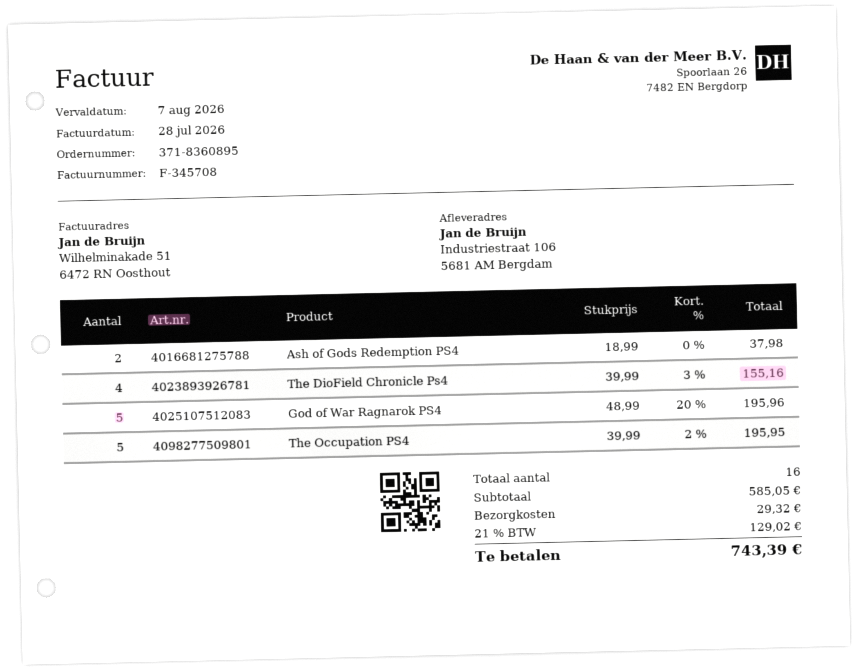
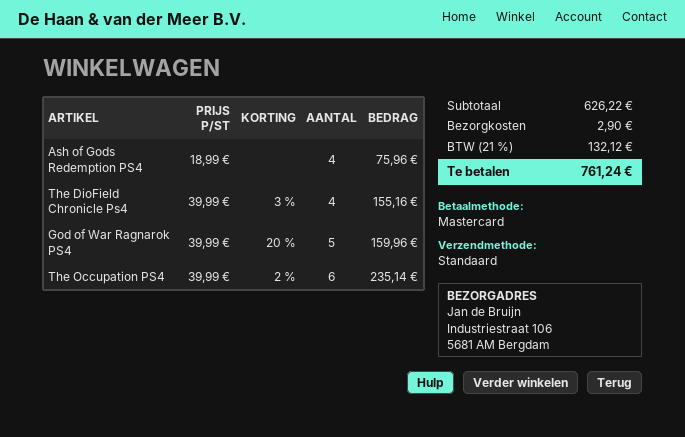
Ash of Gods Redemption PS4: 2 x 18.99 = 37.98 -> 4 x 18.99 = 75.96
God of War Ragnarok PS4: 5 x 48.99 - 20% = 195.96 -> 5 x 39.99 - 20% = 159.96
The Occupation PS4: 5 x 39.99 - 2% = 195.95 -> 6 x 39.99 - 2% = 235.14
subtotal: 585.05 -> 626.22
shipping: 29.32 -> 2.90
tax: 21% = 129.02 -> 21% = 132.12
total: 743.39 -> 761.24

